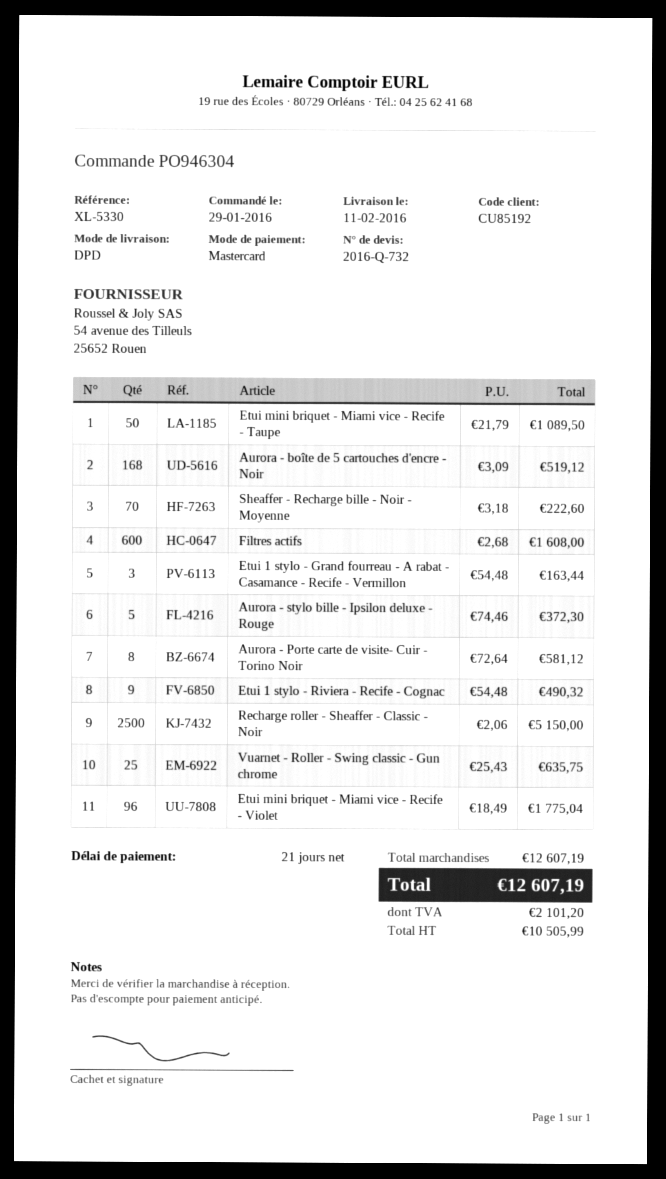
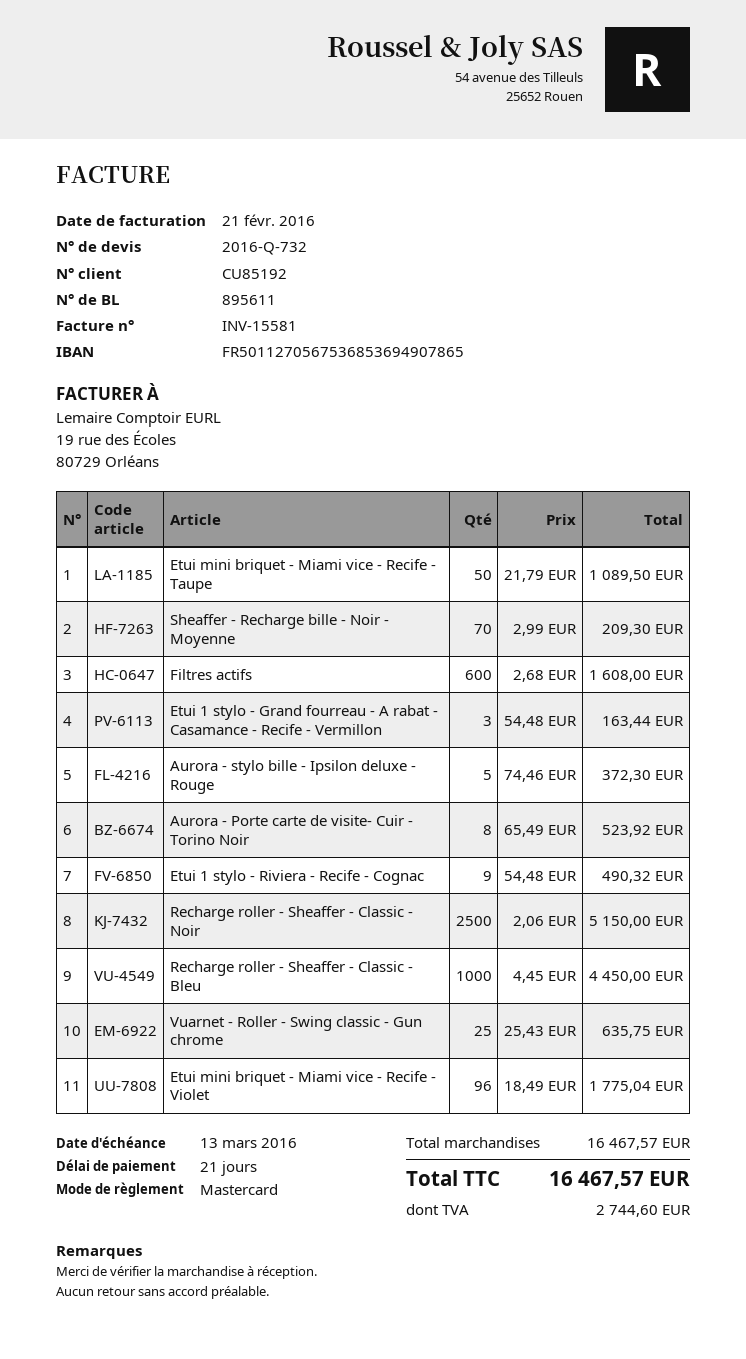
Aurora - boîte de 5 cartouches d'encre - Noir: 168 x 3.09 = 519.12 -> none
Sheaffer - Recharge bille - Noir - Moyenne: 70 x 3.18 = 222.60 -> 70 x 2.99 = 209.30
Aurora - Porte carte de visite- Cuir - Torino Noir: 8 x 72.64 = 581.12 -> 8 x 65.49 = 523.92
Recharge roller - Sheaffer - Classic - Bleu: none -> 1000 x 4.45 = 4450.00
subtotal: 12607.19 -> 16467.57
tax: 2101.20 -> 2744.60
total: 12607.19 -> 16467.57

